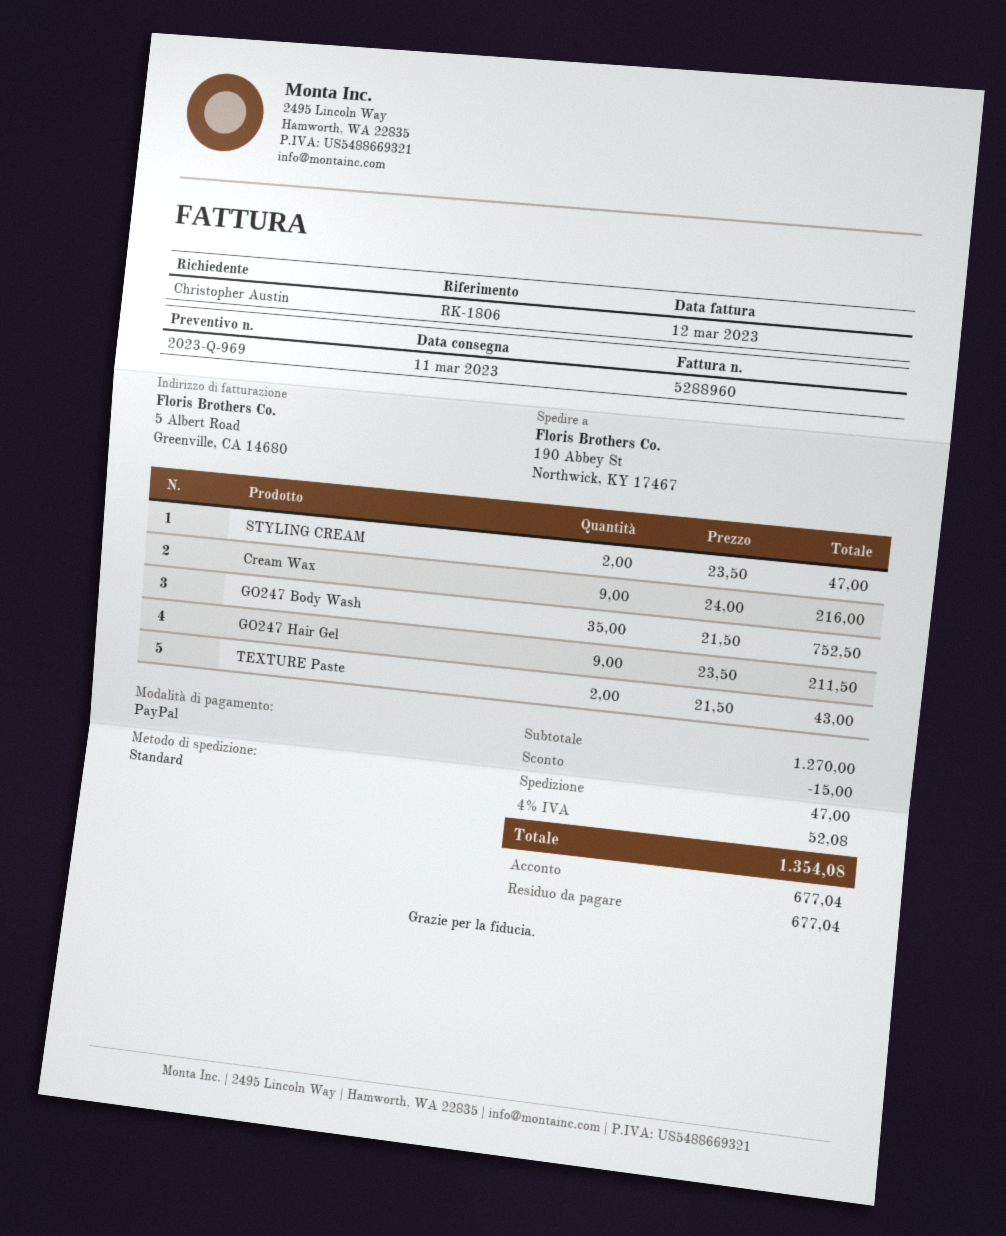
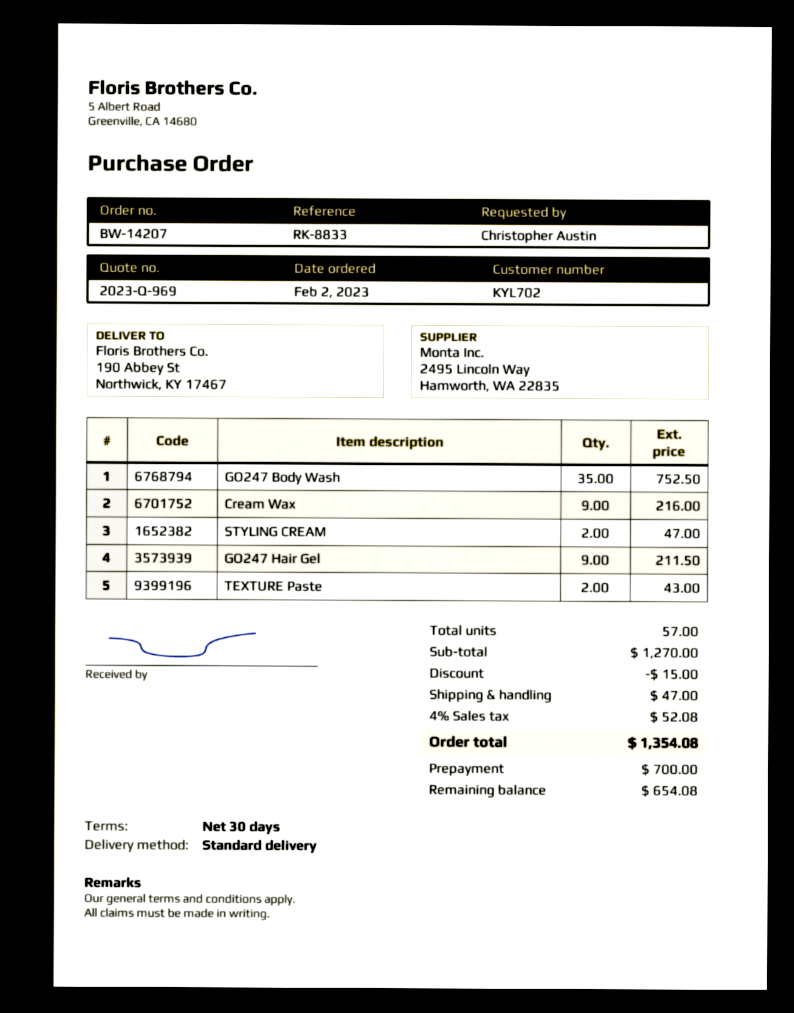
reference: RK-1806 -> RK-8833
deposit: 677.04 -> 700.00
balance: 677.04 -> 654.08

